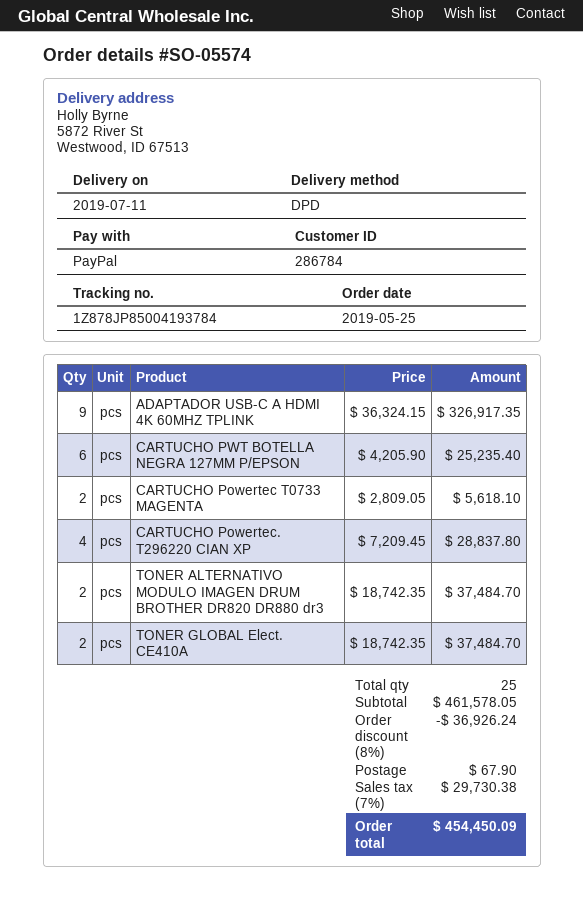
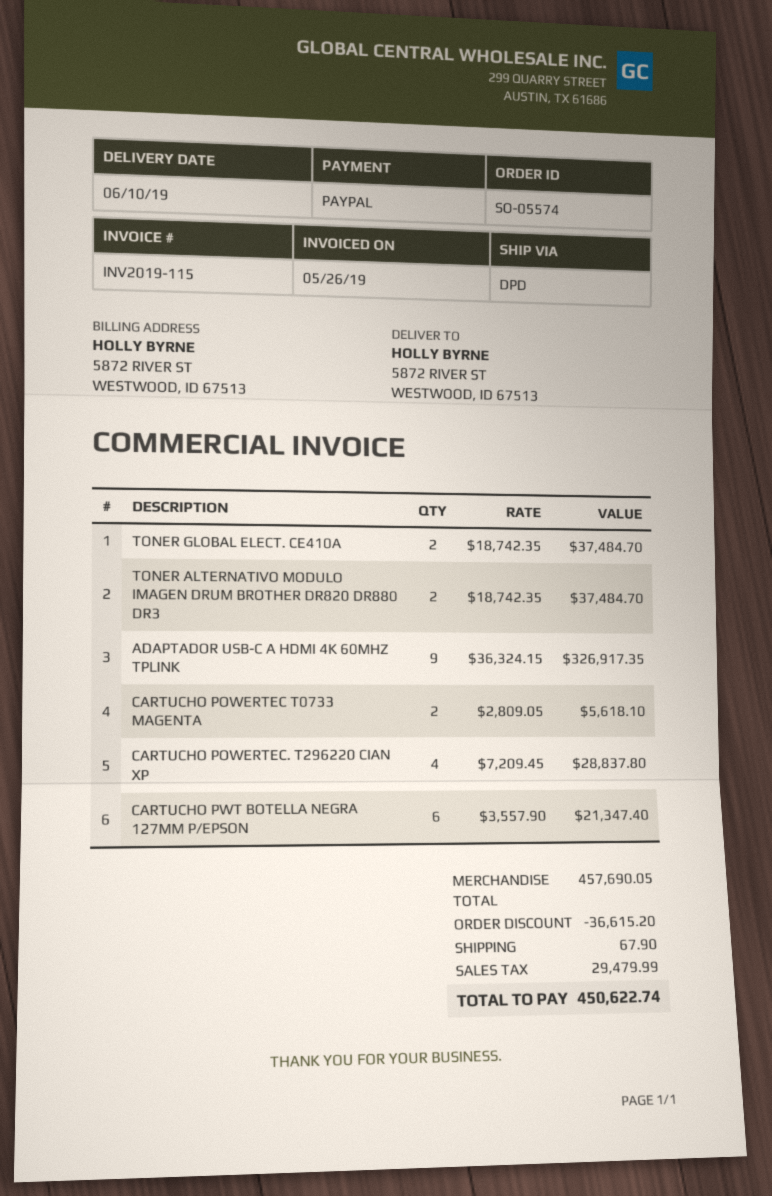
delivery date: 2019-07-11 -> 2019-06-10
CARTUCHO PWT BOTELLA NEGRA 127MM P/EPSON: 6 x 4205.90 = 25235.40 -> 6 x 3557.90 = 21347.40
subtotal: 461578.05 -> 457690.05
discount: 36926.24 -> 36615.20
tax: 29730.38 -> 29479.99
total: 454450.09 -> 450622.74

